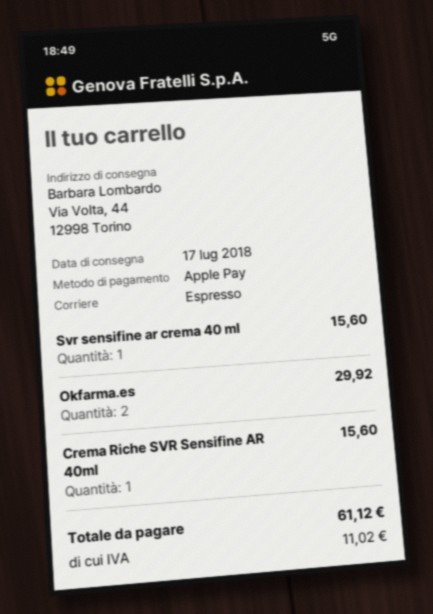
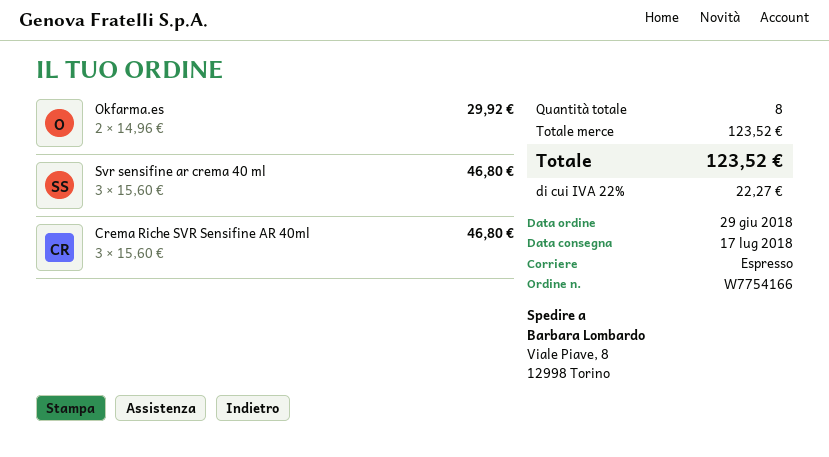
ship to: Via Volta, 44, 12998 Torino -> Viale Piave, 8, 12998 Torino
Svr sensifine ar crema 40 ml: 1 for 15.60 -> 3 for 46.80
Crema Riche SVR Sensifine AR 40ml: 1 for 15.60 -> 3 for 46.80
tax: 11.02 -> 22.27
total: 61.12 -> 123.52

